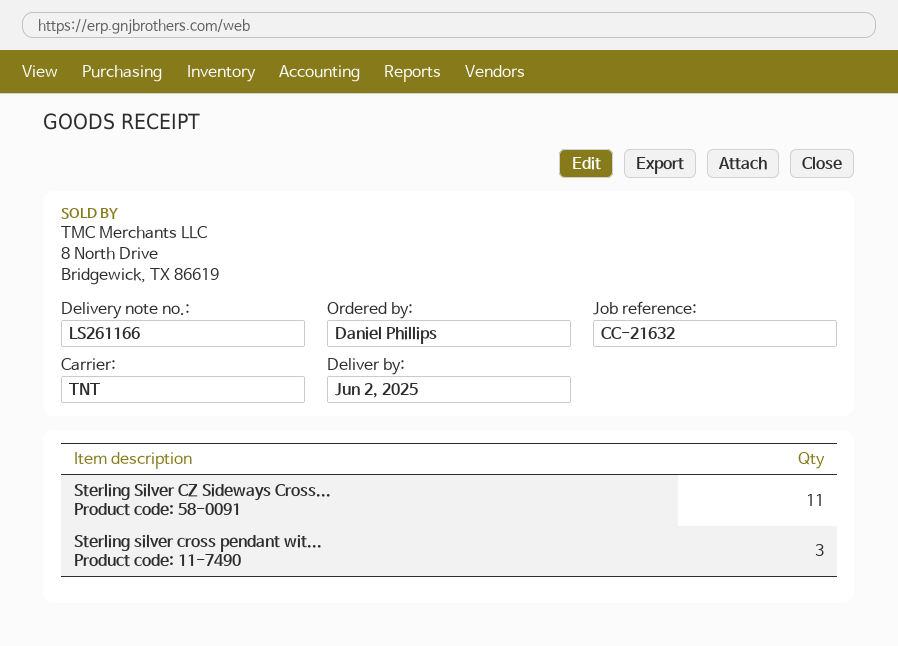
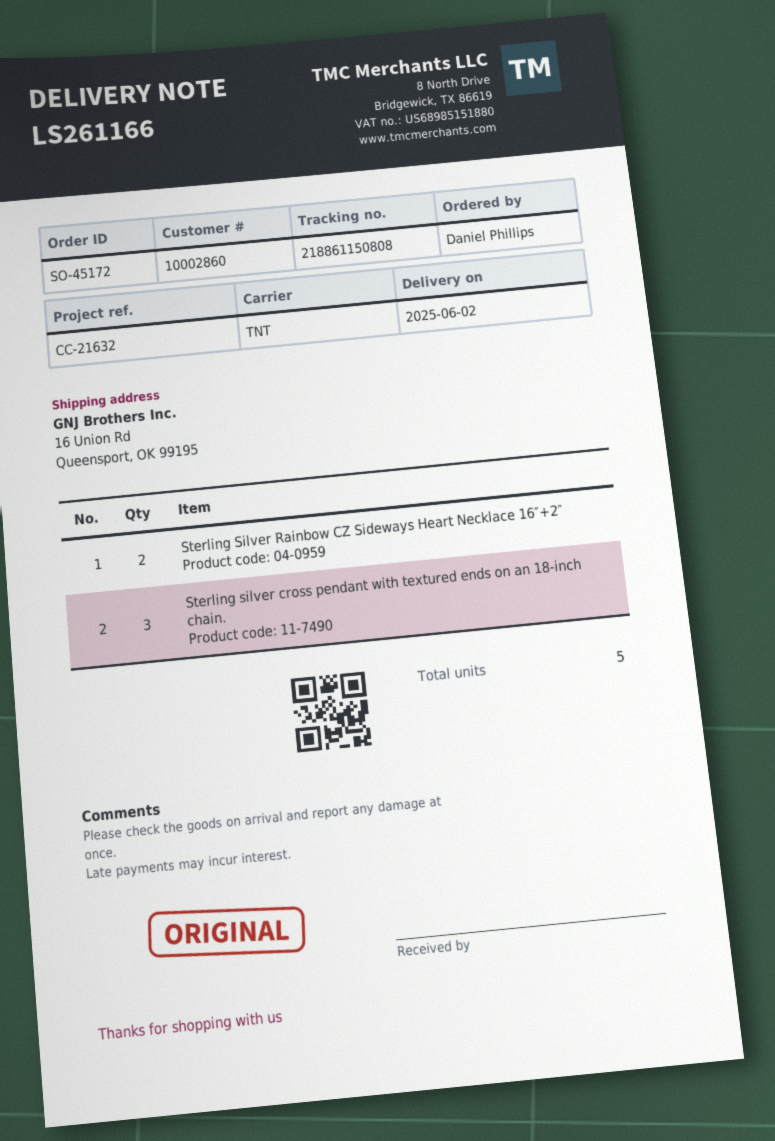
Sterling Silver CZ Sideways Cross...: 11 -> none
Sterling Silver Rainbow CZ Sideways Heart Necklace 16″+2″: none -> 2

